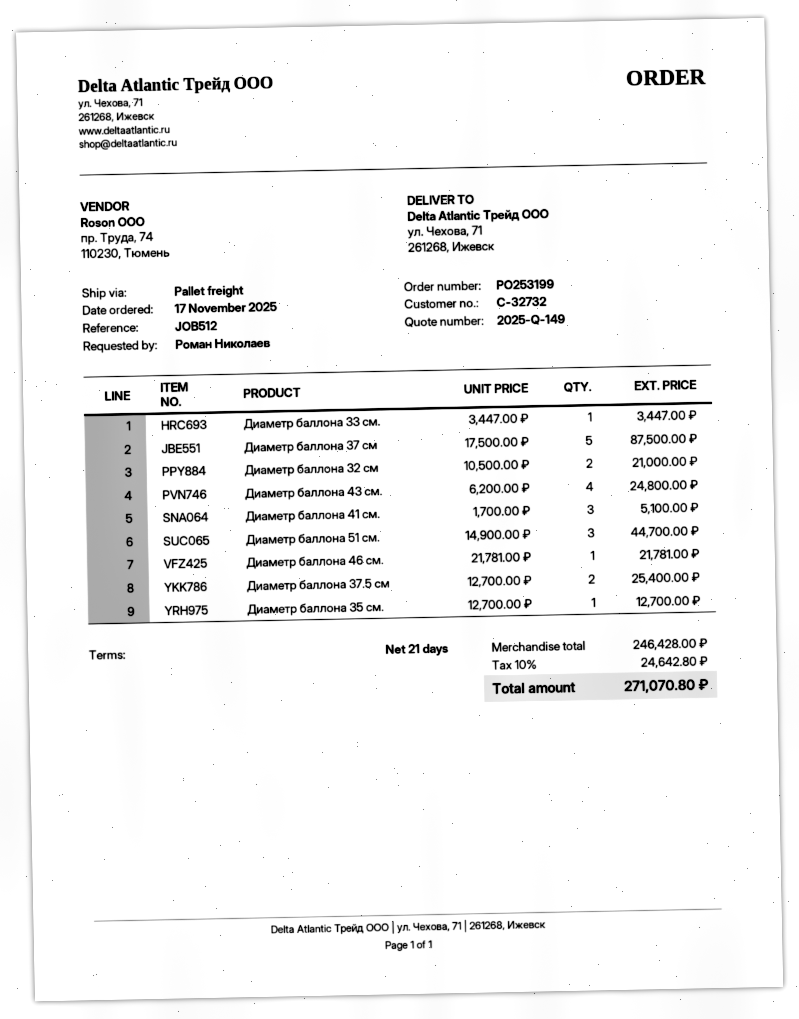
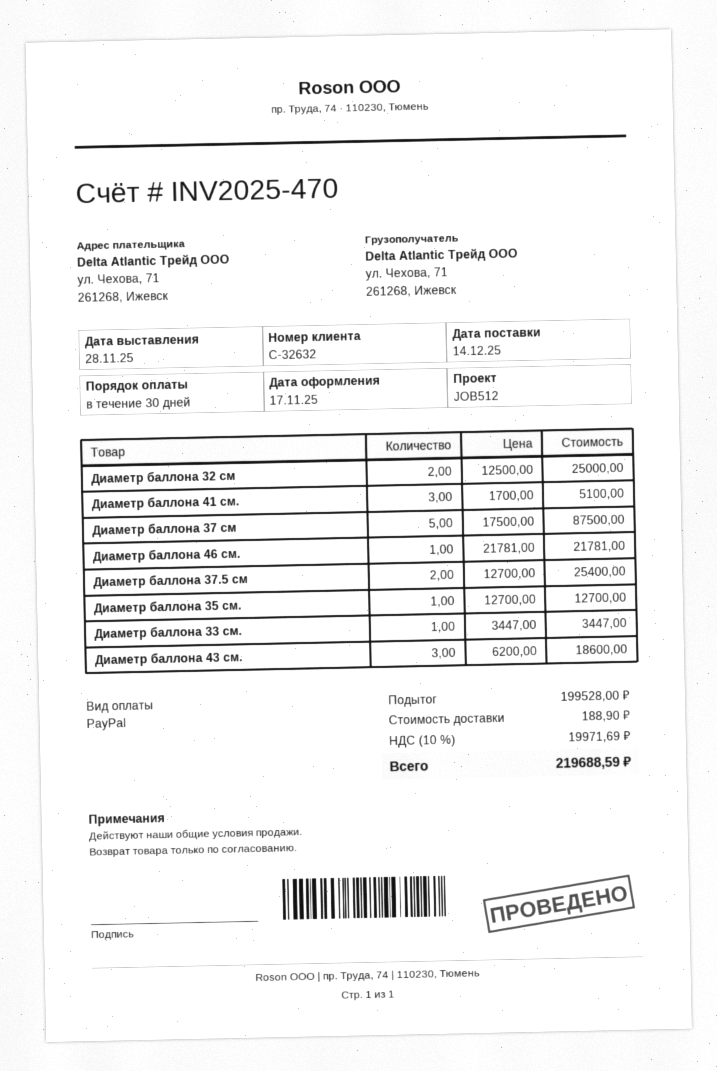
payment terms: 21 days -> 30 days
customer number: C-32732 -> C-32632
Диаметр баллона 32 см: 2 x 10500.00 = 21000.00 -> 2 x 12500.00 = 25000.00
Диаметр баллона 43 см.: 4 x 6200.00 = 24800.00 -> 3 x 6200.00 = 18600.00
Диаметр баллона 51 см.: 3 x 14900.00 = 44700.00 -> none
subtotal: 246428.00 -> 199528.00
shipping: none -> 188.90
tax: 10% = 24642.80 -> 10% = 19971.69
total: 271070.80 -> 219688.59

